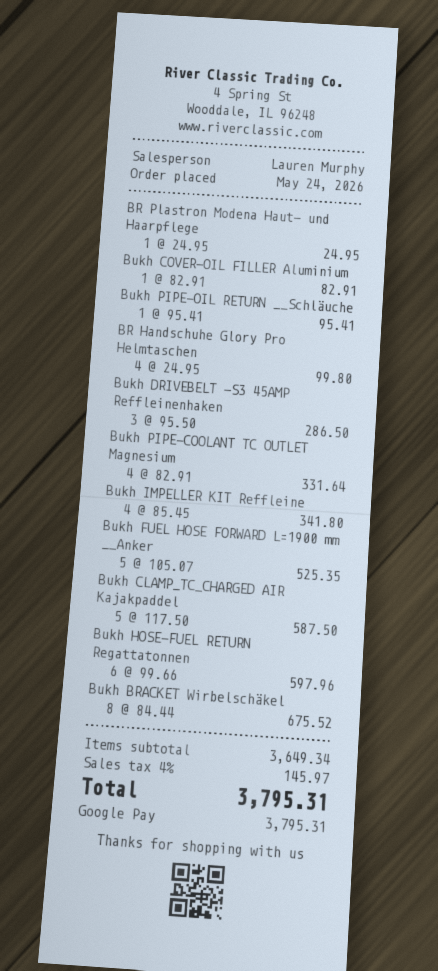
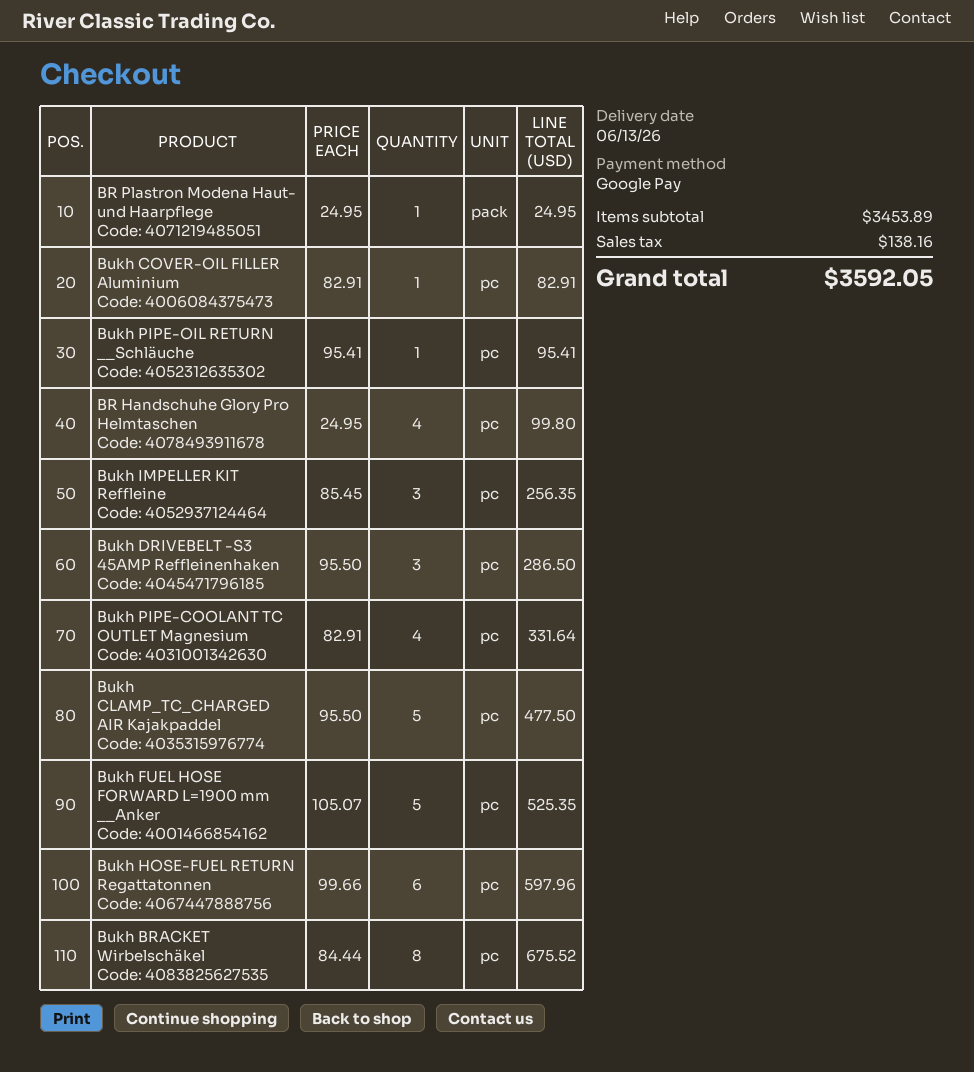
Bukh IMPELLER KIT Reffleine: 4 x 85.45 = 341.80 -> 3 x 85.45 = 256.35
Bukh CLAMP_TC_CHARGED AIR Kajakpaddel: 5 x 117.50 = 587.50 -> 5 x 95.50 = 477.50
subtotal: 3649.34 -> 3453.89
tax: 145.97 -> 138.16
total: 3795.31 -> 3592.05

